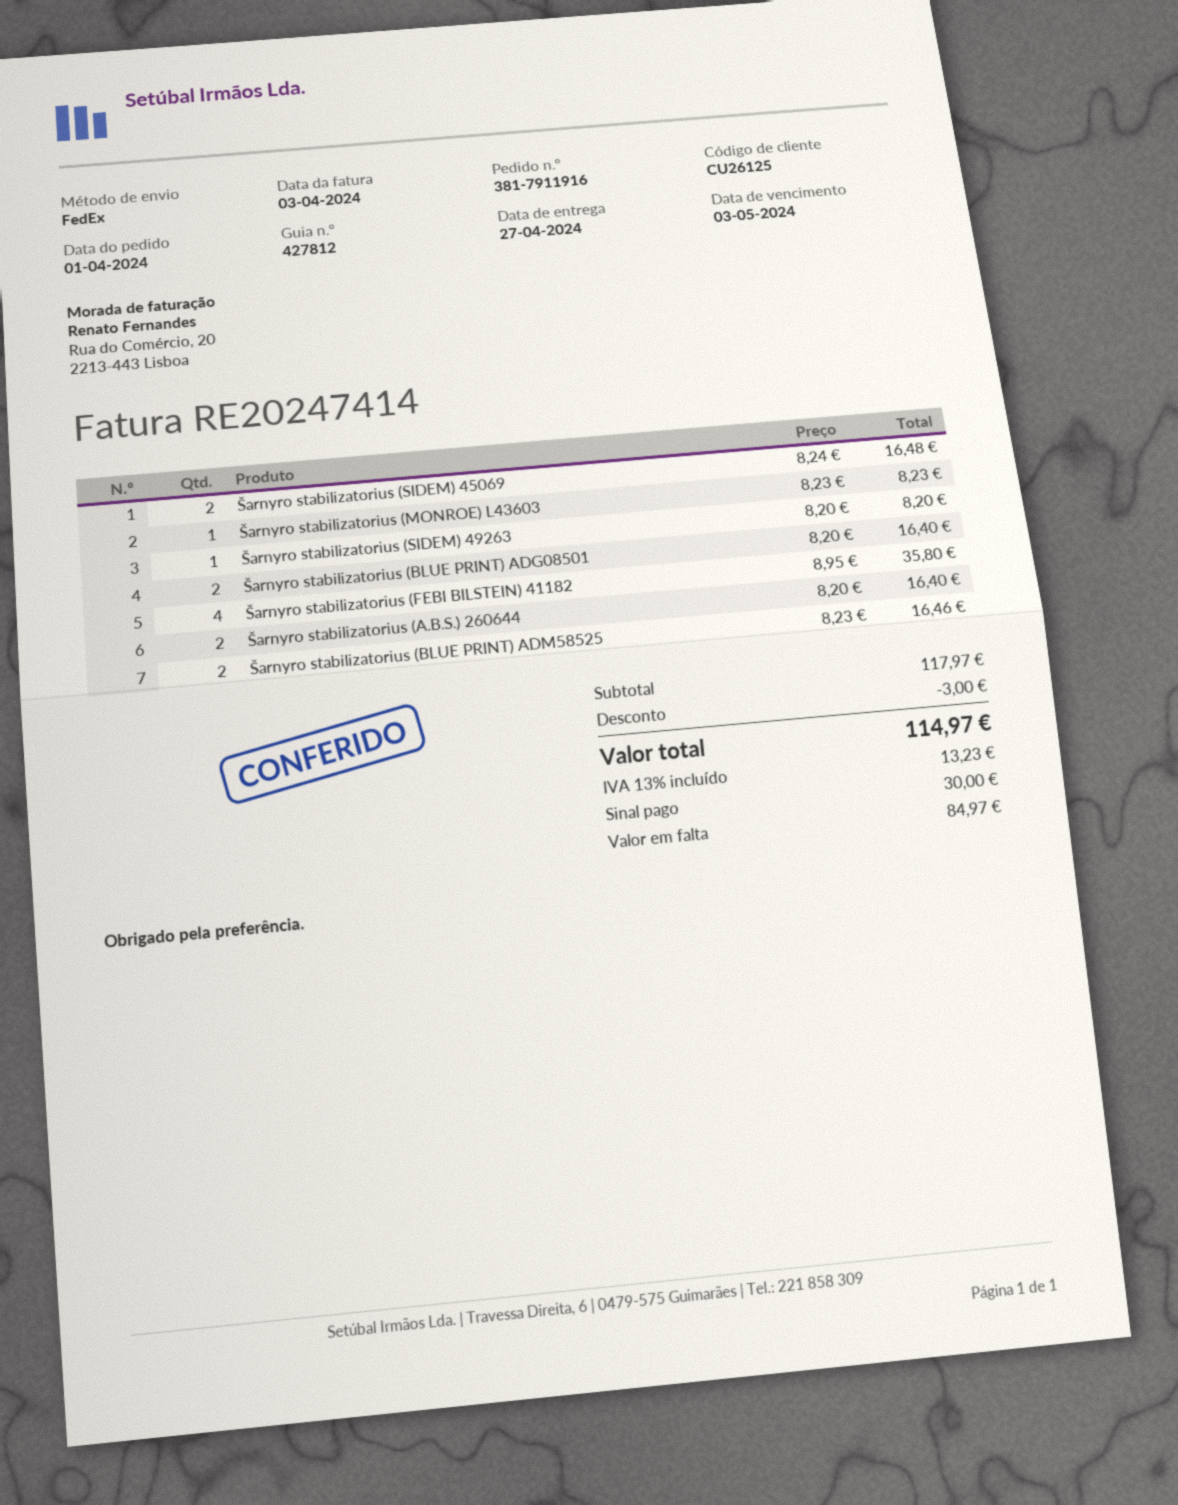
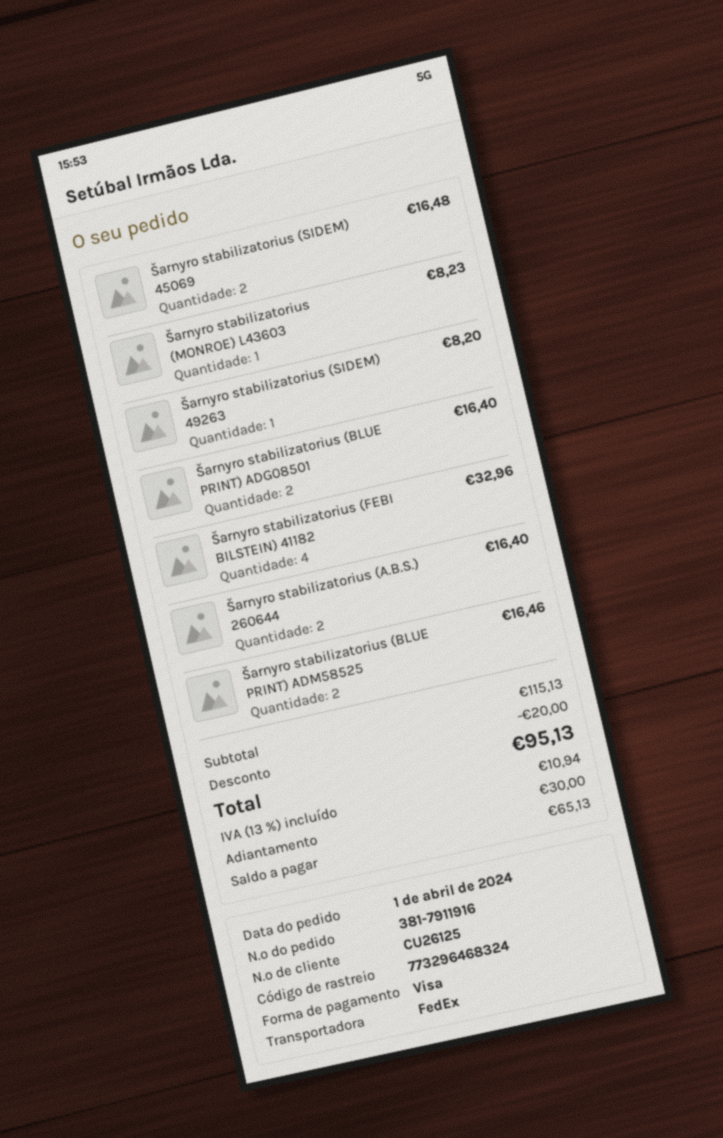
Šarnyro stabilizatorius (FEBI BILSTEIN) 41182: 4 for 35.80 -> 4 for 32.96
subtotal: 117.97 -> 115.13
discount: 3.00 -> 20.00
tax: 13% = 13.23 -> 13% = 10.94
total: 114.97 -> 95.13
balance: 84.97 -> 65.13

